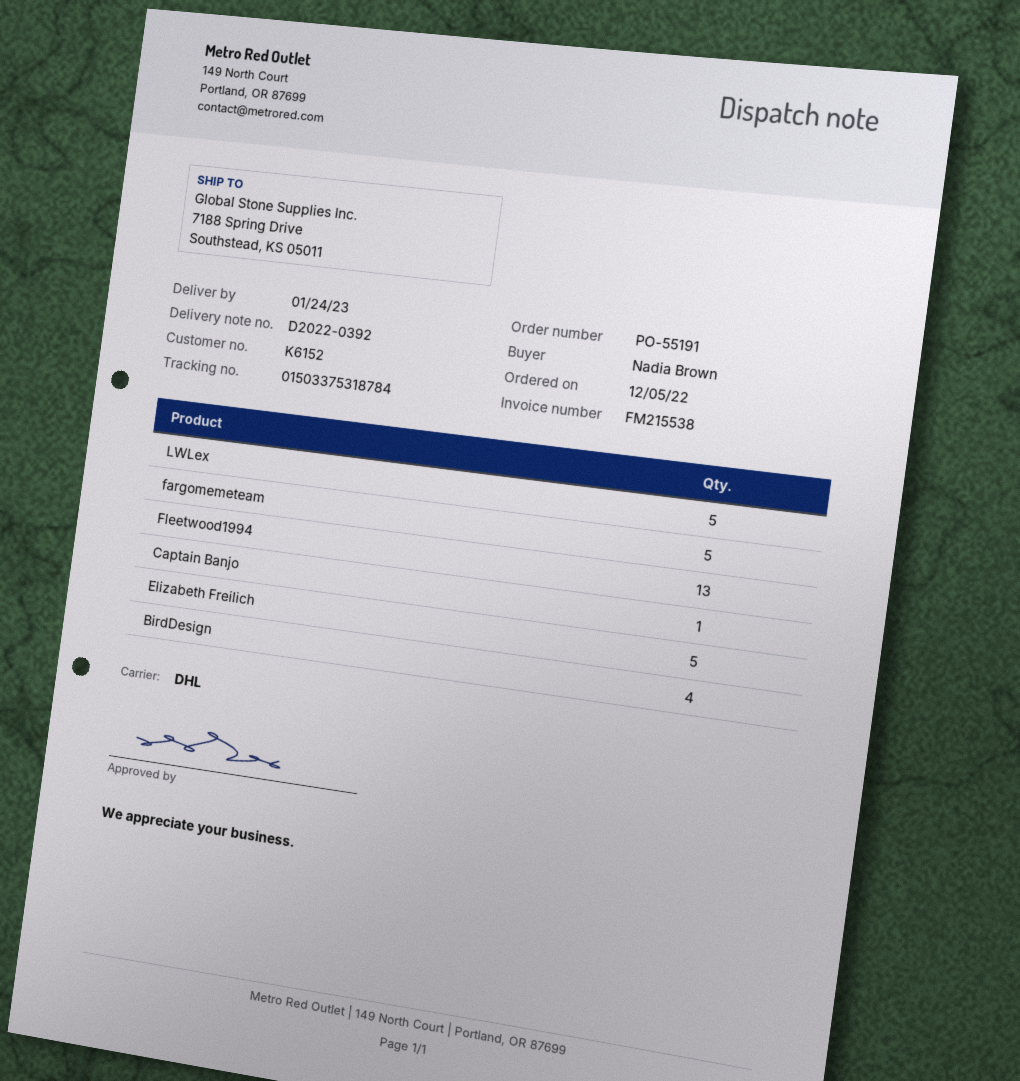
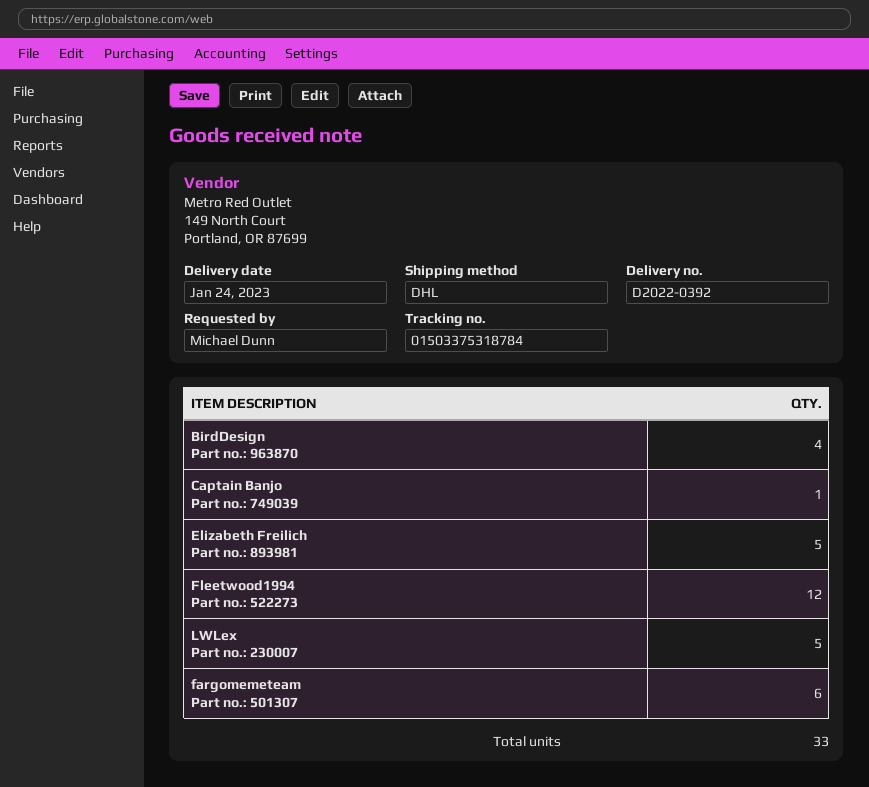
ordered by: Nadia Brown -> Michael Dunn
fargomemeteam: 5 -> 6
Fleetwood1994: 13 -> 12

